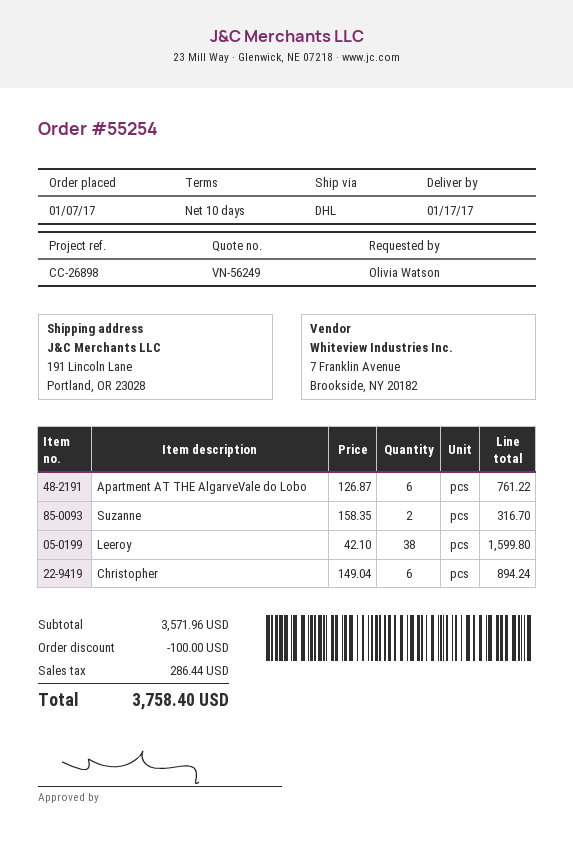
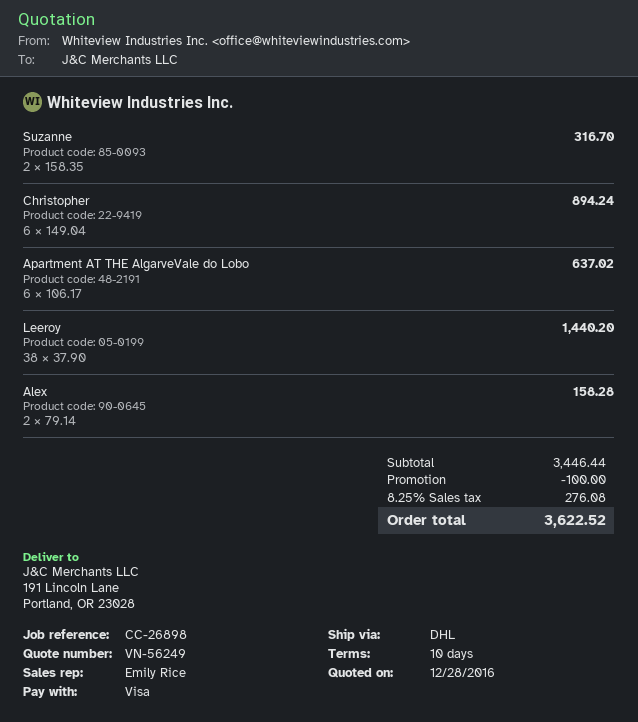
Apartment AT THE AlgarveVale do Lobo: 6 x 126.87 = 761.22 -> 6 x 106.17 = 637.02
Leeroy: 38 x 42.10 = 1599.80 -> 38 x 37.90 = 1440.20
Alex: none -> 2 x 79.14 = 158.28
subtotal: 3571.96 -> 3446.44
tax: 286.44 -> 276.08
total: 3758.40 -> 3622.52

